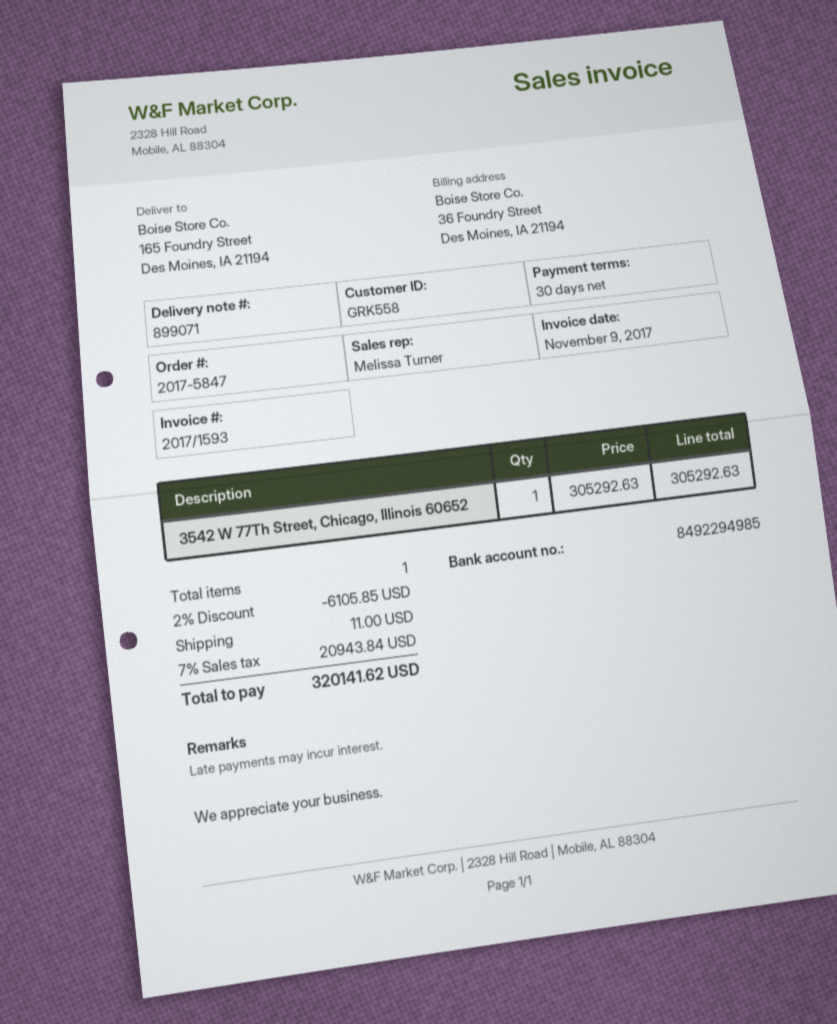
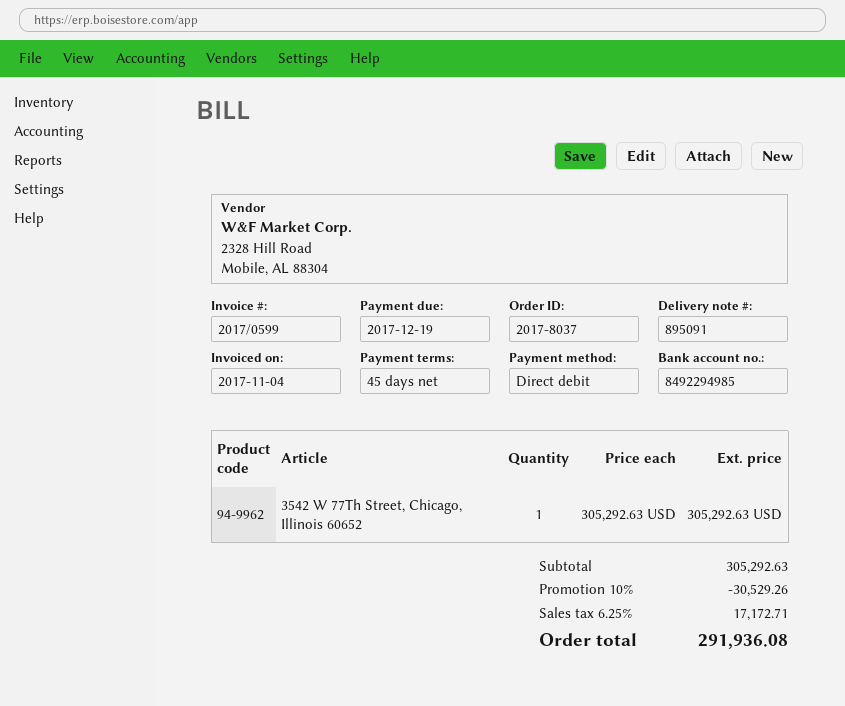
order number: 2017-5847 -> 2017-8037
delivery note number: 899071 -> 895091
invoice number: 2017/1593 -> 2017/0599
invoice date: 2017-11-09 -> 2017-11-04
payment terms: 30 days -> 45 days
discount: 2% = 6105.85 -> 10% = 30529.26
shipping: 11.00 -> none
tax: 7% = 20943.84 -> 6.25% = 17172.71
total: 320141.62 -> 291936.08

